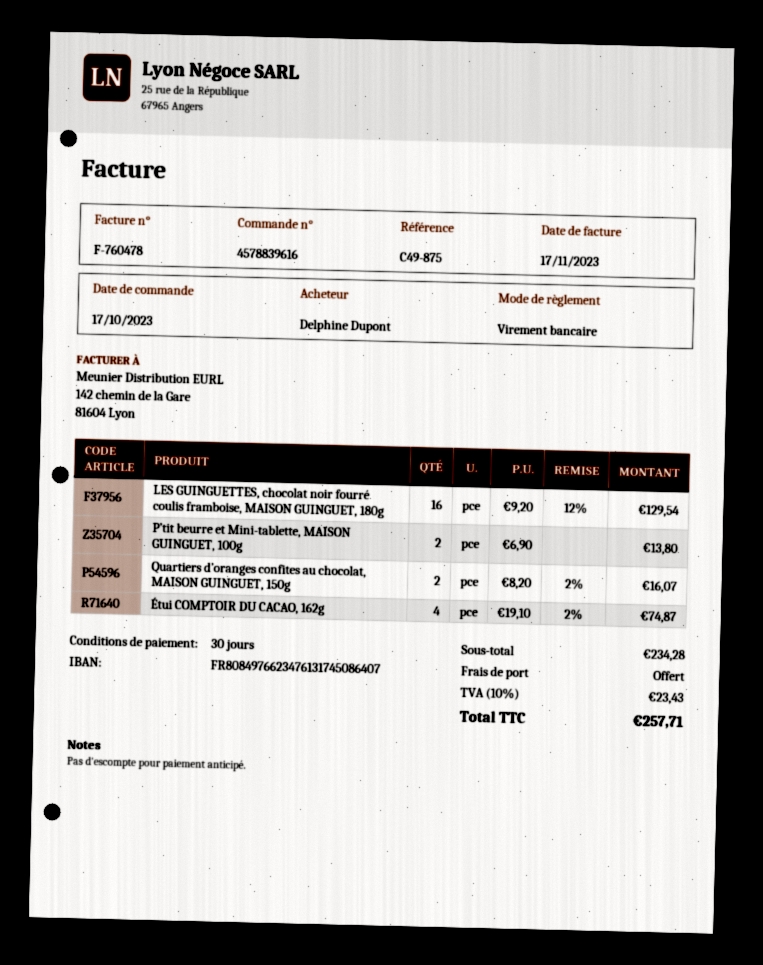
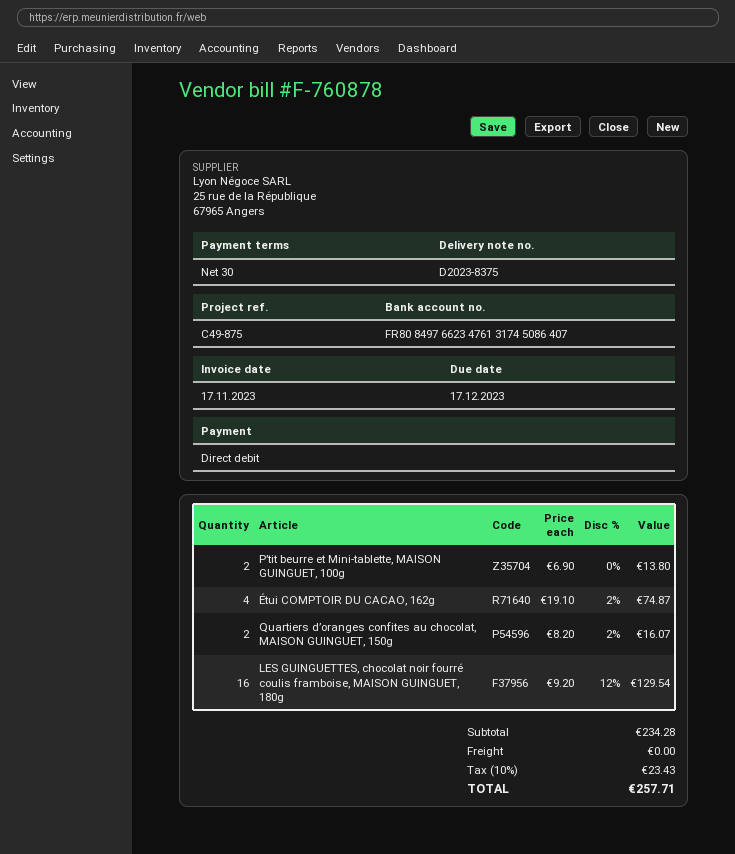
invoice number: F-760478 -> F-760878
payment method: bank transfer -> direct debit

